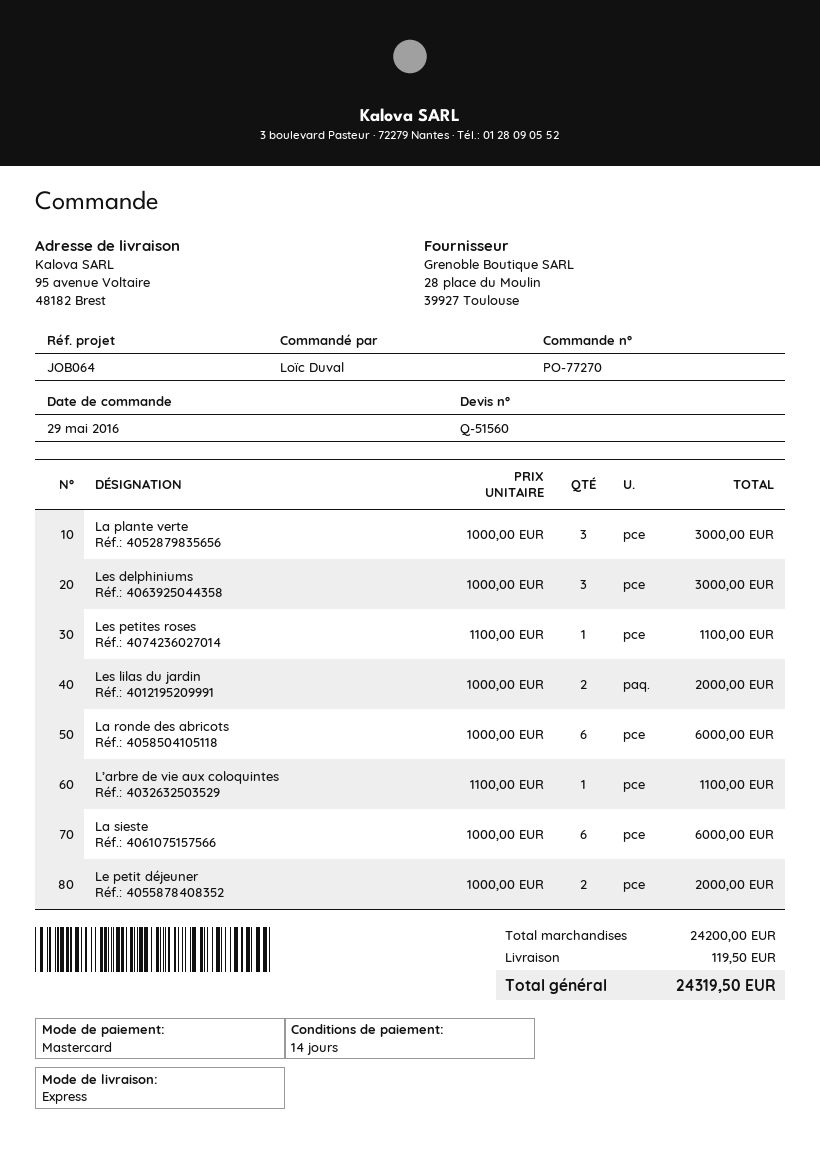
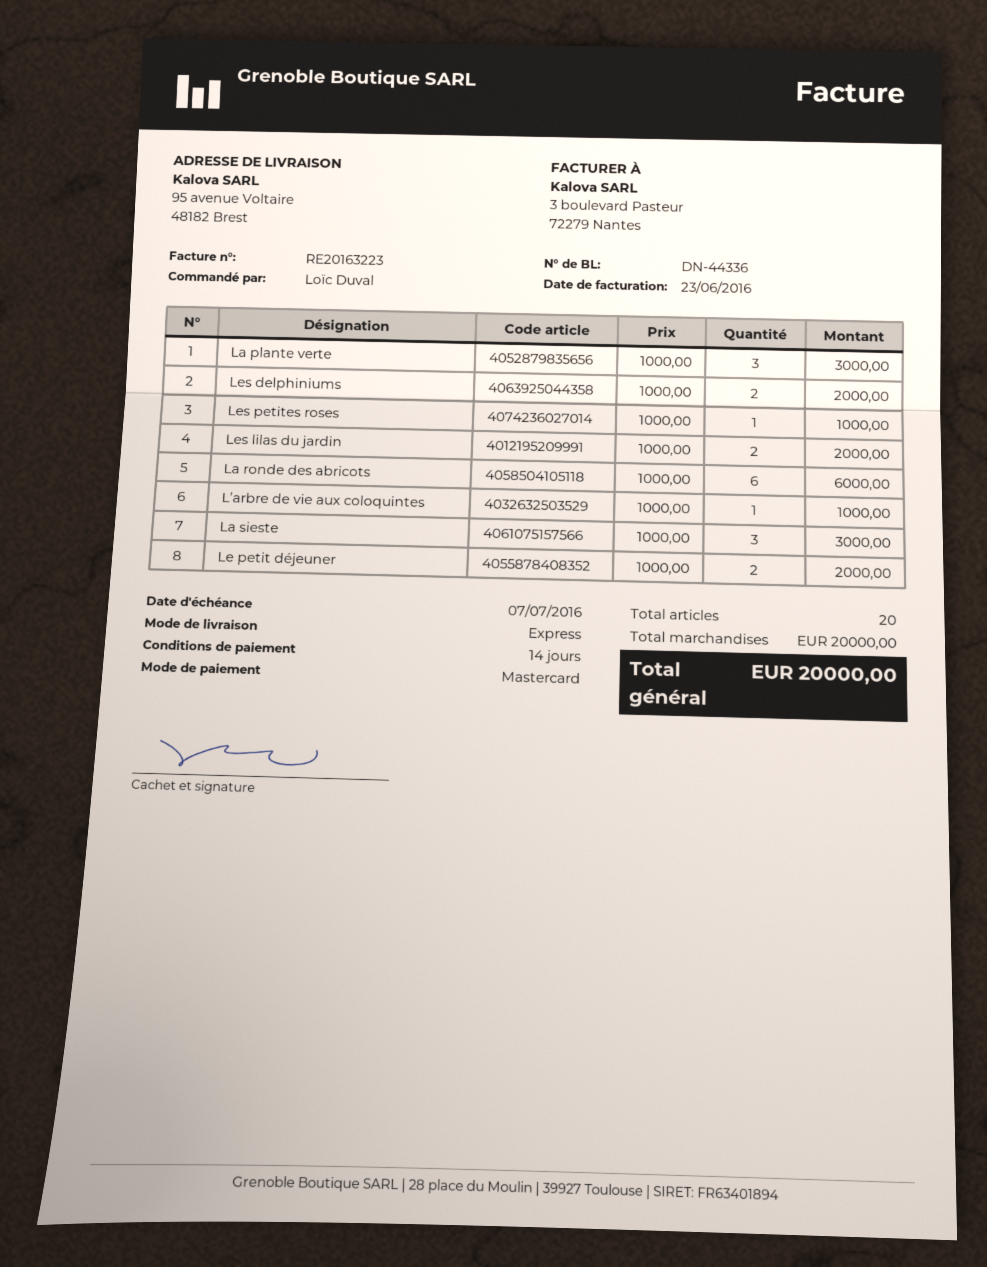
Les delphiniums: 3 x 1000.00 = 3000.00 -> 2 x 1000.00 = 2000.00
Les petites roses: 1 x 1100.00 = 1100.00 -> 1 x 1000.00 = 1000.00
L’arbre de vie aux coloquintes: 1 x 1100.00 = 1100.00 -> 1 x 1000.00 = 1000.00
La sieste: 6 x 1000.00 = 6000.00 -> 3 x 1000.00 = 3000.00
subtotal: 24200.00 -> 20000.00
shipping: 119.50 -> none
total: 24319.50 -> 20000.00

